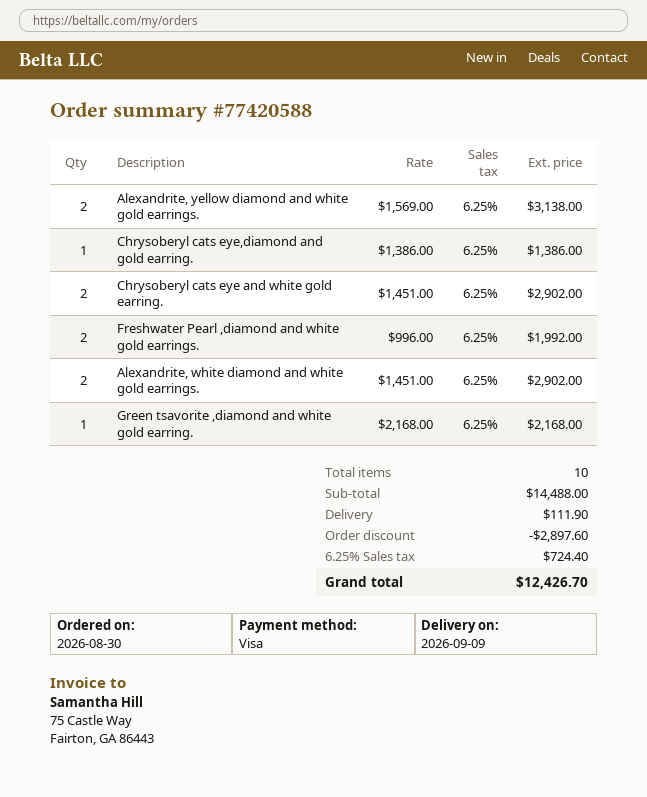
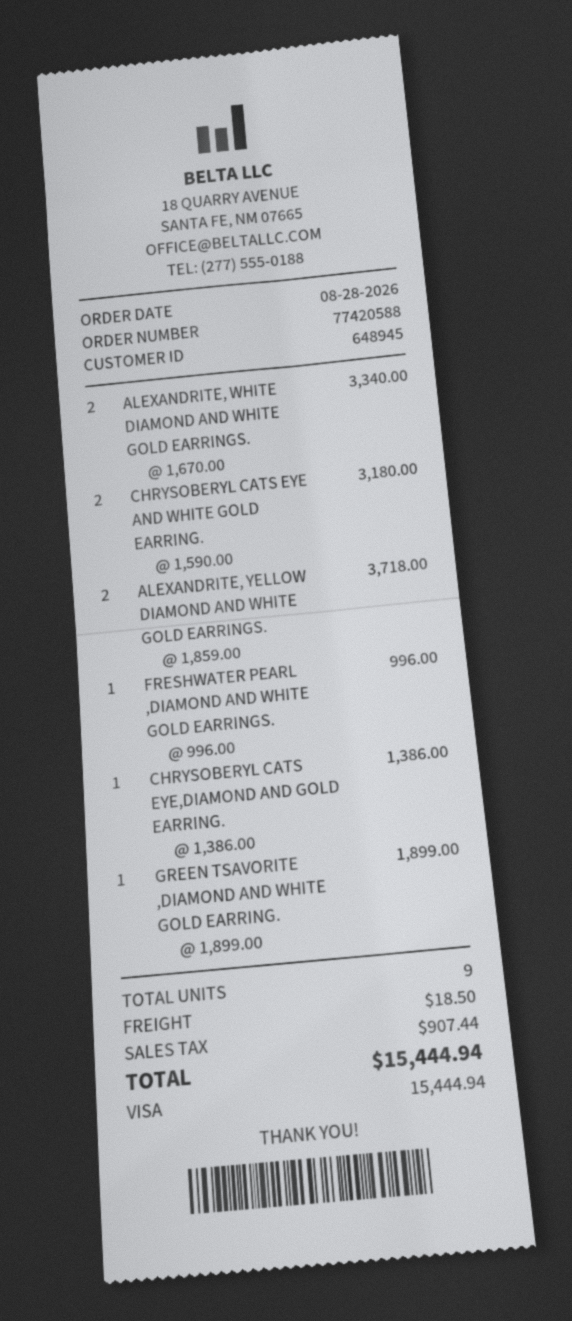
order date: 2026-08-30 -> 2026-08-28
Alexandrite, yellow diamond and white gold earrings.: 2 x 1569.00 = 3138.00 -> 2 x 1859.00 = 3718.00
Chrysoberyl cats eye and white gold earring.: 2 x 1451.00 = 2902.00 -> 2 x 1590.00 = 3180.00
Freshwater Pearl ,diamond and white gold earrings.: 2 x 996.00 = 1992.00 -> 1 x 996.00 = 996.00
Alexandrite, white diamond and white gold earrings.: 2 x 1451.00 = 2902.00 -> 2 x 1670.00 = 3340.00
Green tsavorite ,diamond and white gold earring.: 1 x 2168.00 = 2168.00 -> 1 x 1899.00 = 1899.00
total quantity: 10 -> 9
discount: 2897.60 -> none
shipping: 111.90 -> 18.50
tax: 724.40 -> 907.44
total: 12426.70 -> 15444.94

